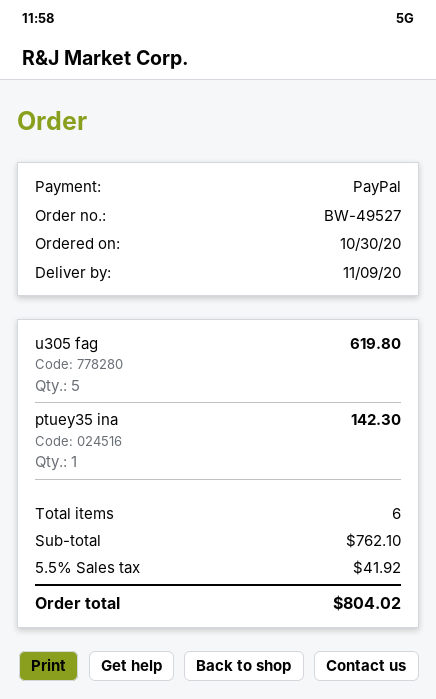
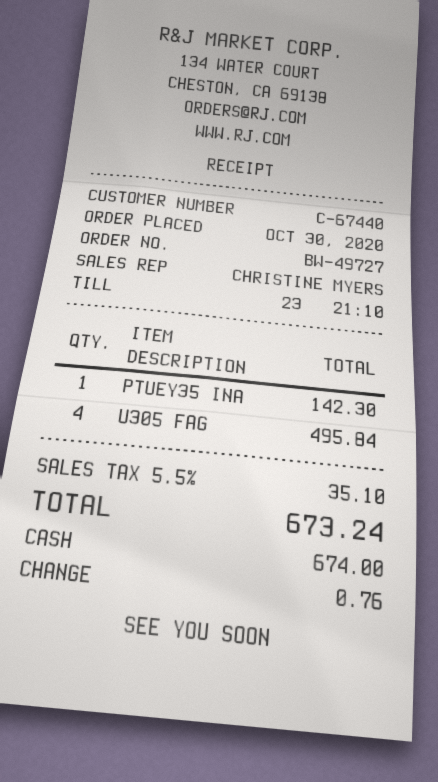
order number: BW-49527 -> BW-49727
payment method: PayPal -> cash
u305 fag: 5 for 619.80 -> 4 for 495.84
tax: 5.5% = 41.92 -> 5.5% = 35.10
total: 804.02 -> 673.24

